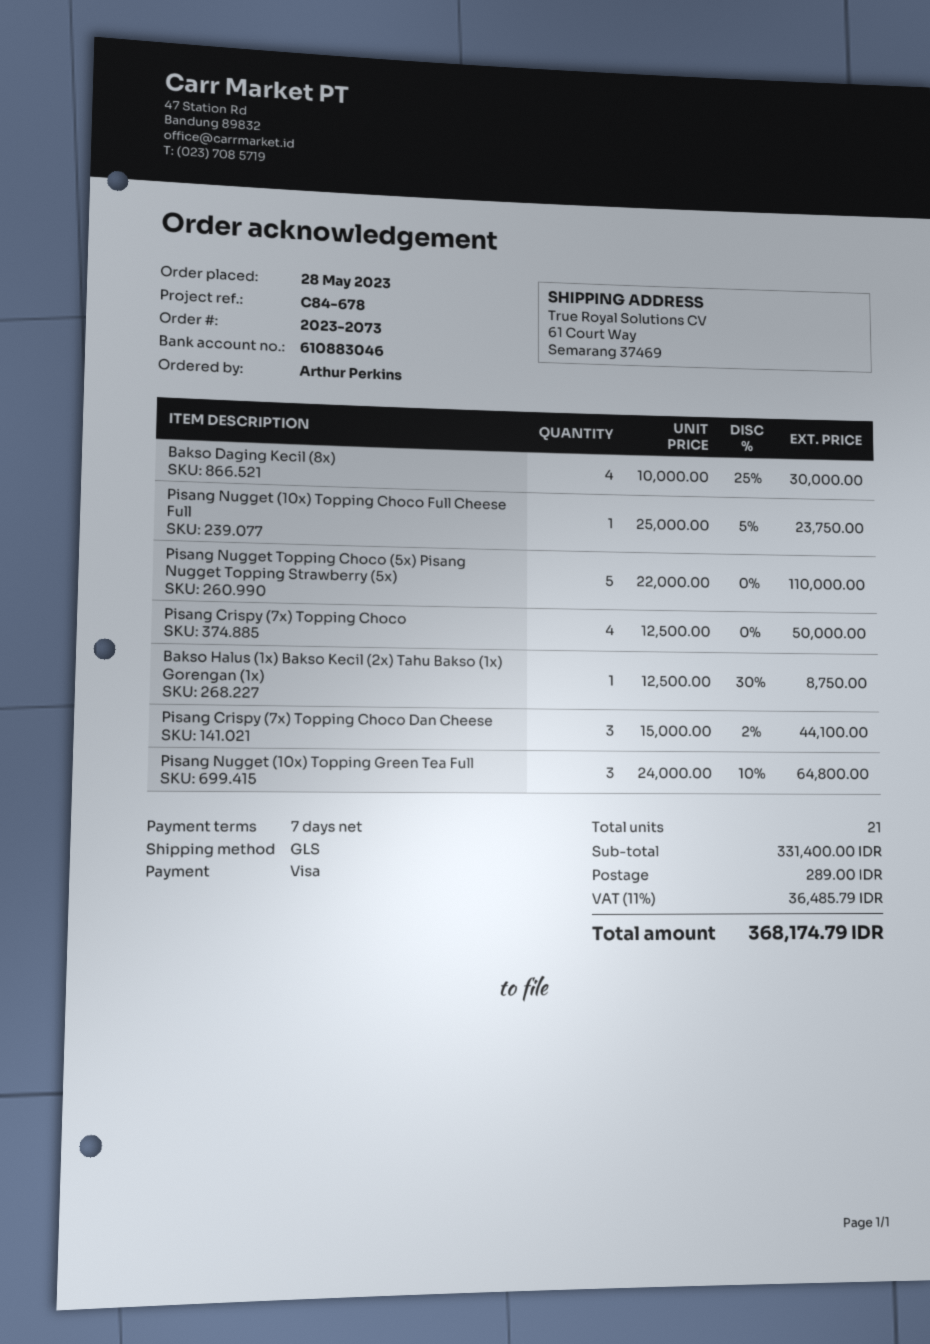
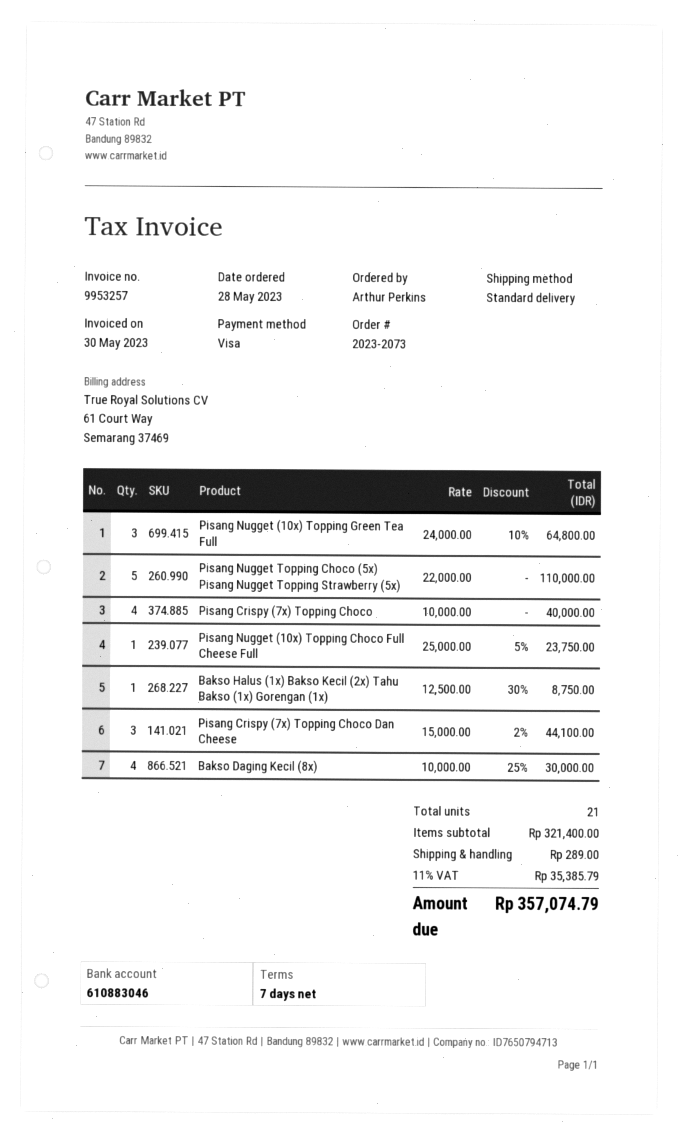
shipping method: GLS -> standard
Pisang Crispy (7x) Topping Choco: 4 x 12500.00 = 50000.00 -> 4 x 10000.00 = 40000.00
subtotal: 331400.00 -> 321400.00
tax: 11% = 36485.79 -> 11% = 35385.79
total: 368174.79 -> 357074.79

